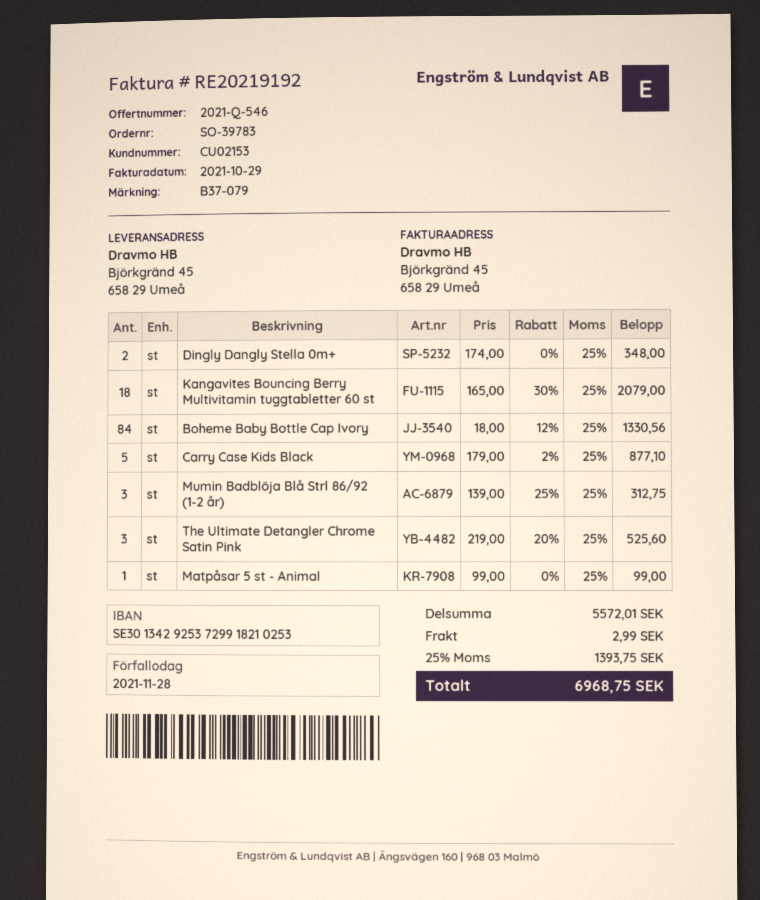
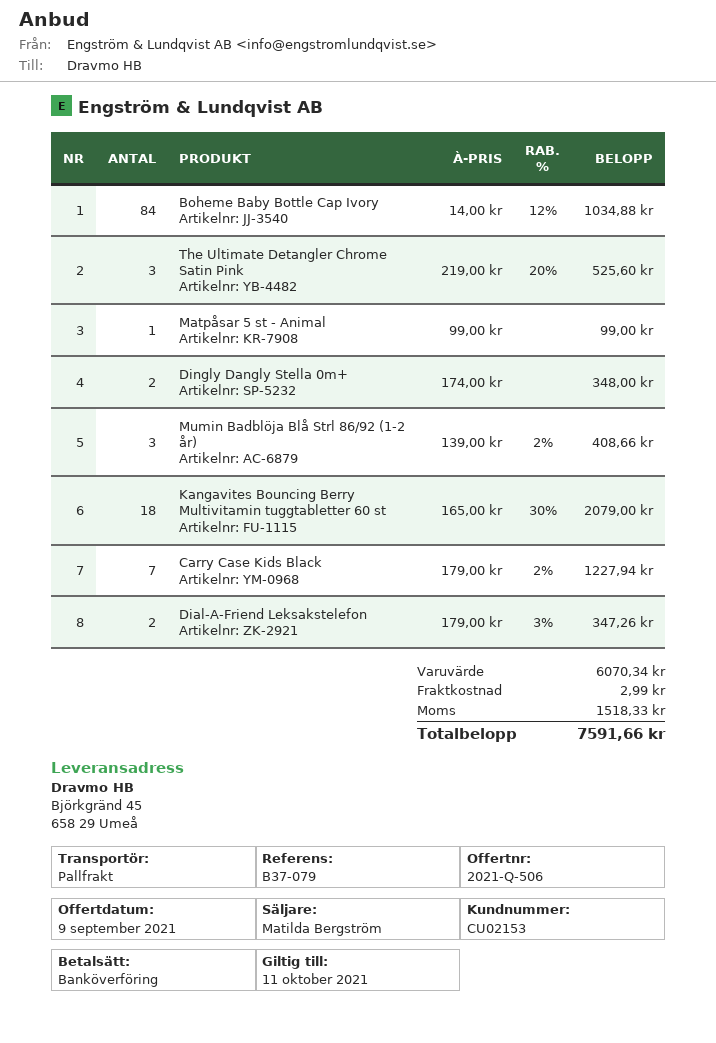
quote number: 2021-Q-546 -> 2021-Q-506
Boheme Baby Bottle Cap Ivory: 84 x 18.00 - 12% = 1330.56 -> 84 x 14.00 - 12% = 1034.88
Carry Case Kids Black: 5 x 179.00 - 2% = 877.10 -> 7 x 179.00 - 2% = 1227.94
Mumin Badblöja Blå Strl 86/92 (1-2 år): 3 x 139.00 - 25% = 312.75 -> 3 x 139.00 - 2% = 408.66
Dial-A-Friend Leksakstelefon: none -> 2 x 179.00 - 3% = 347.26
subtotal: 5572.01 -> 6070.34
tax: 1393.75 -> 1518.33
total: 6968.75 -> 7591.66

